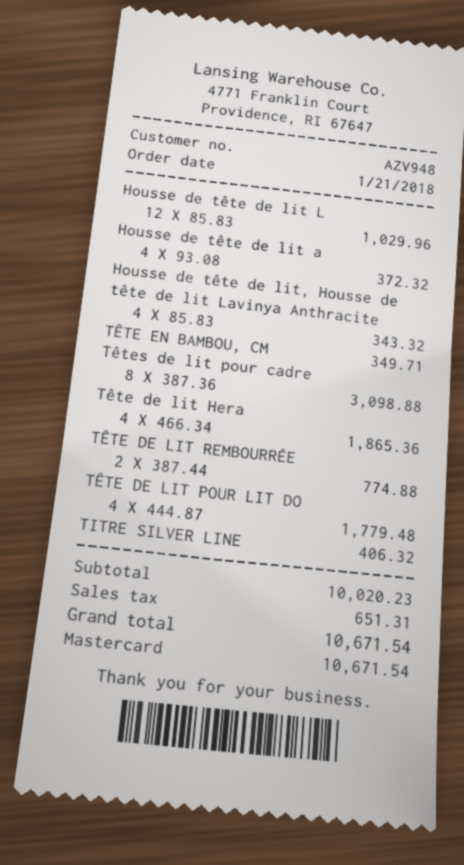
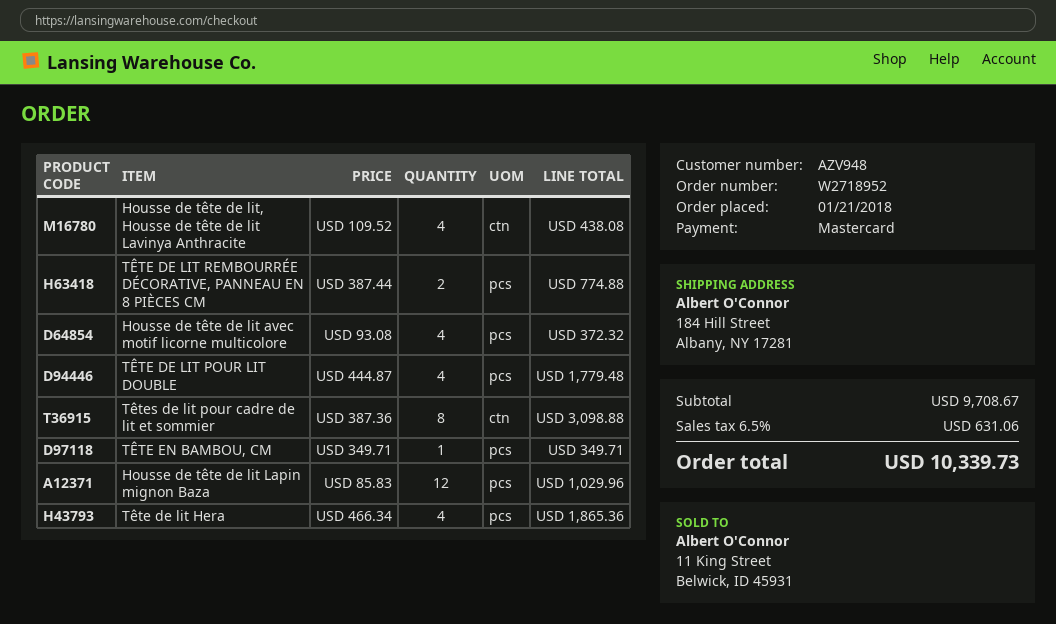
Housse de tête de lit, Housse de tête de lit Lavinya Anthracite: 4 x 85.83 = 343.32 -> 4 x 109.52 = 438.08
TITRE SILVER LINE: 1 x 406.32 = 406.32 -> none
subtotal: 10020.23 -> 9708.67
tax: 651.31 -> 631.06
total: 10671.54 -> 10339.73

